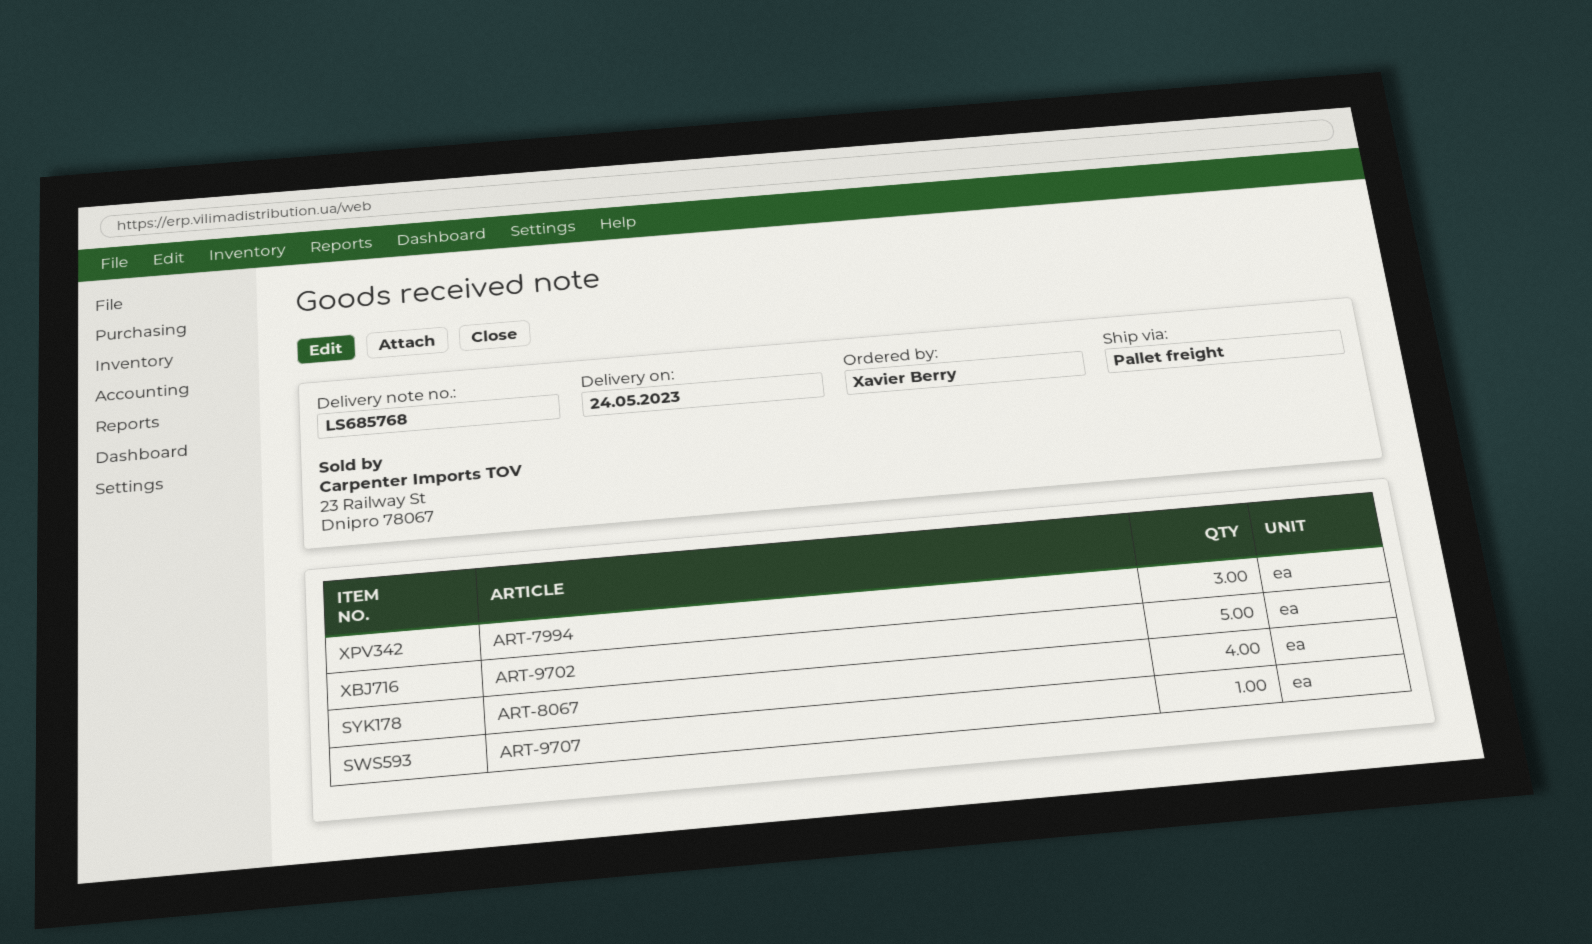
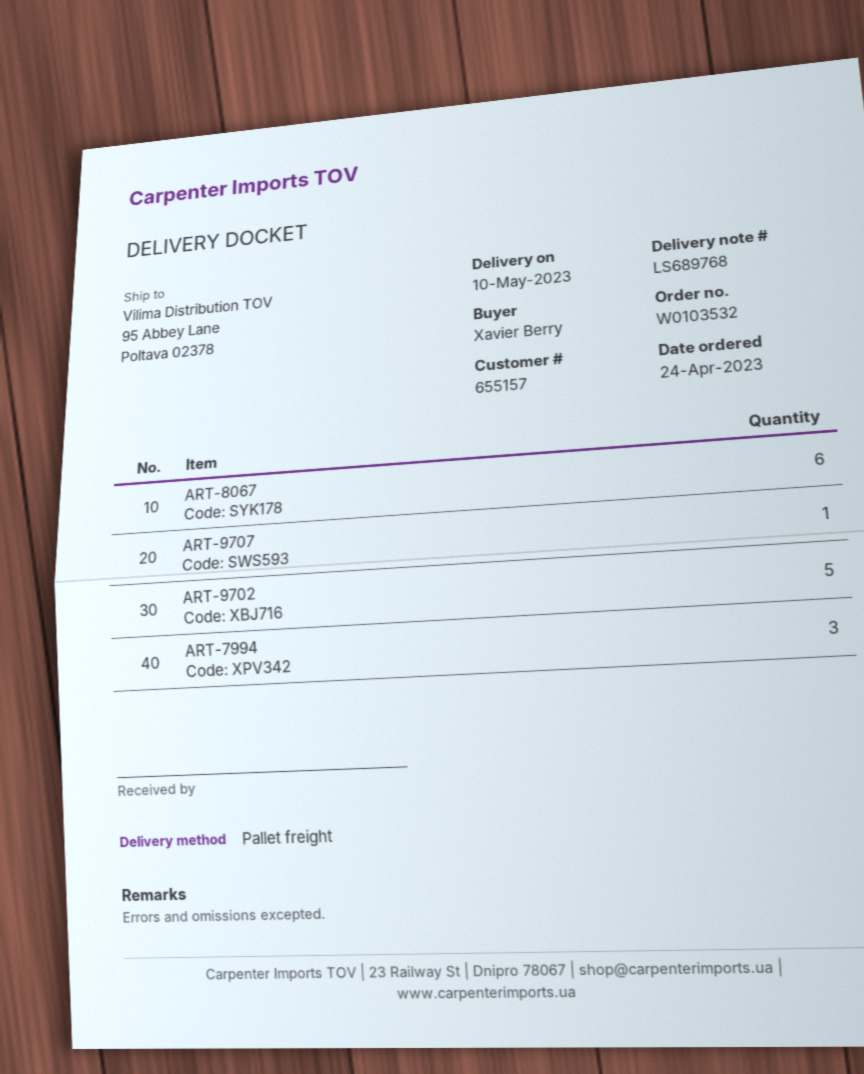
delivery note number: LS685768 -> LS689768
delivery date: 2023-05-24 -> 2023-05-10
ART-8067: 4 -> 6

